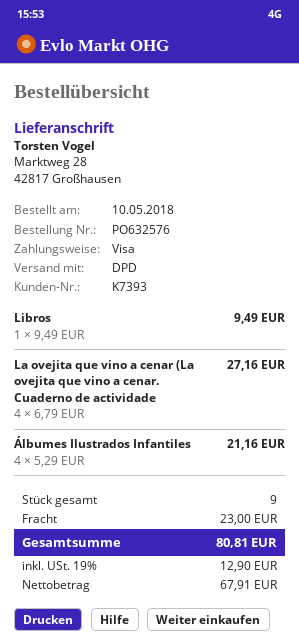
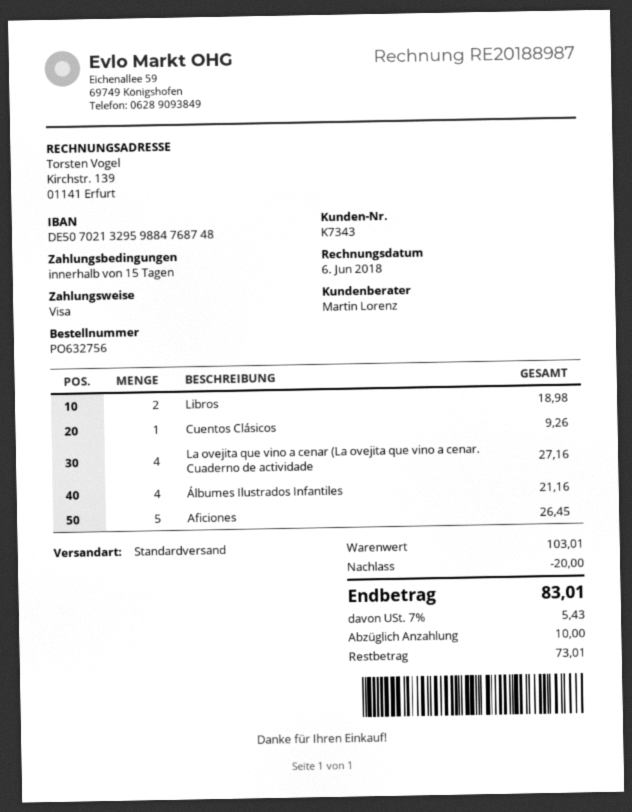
order number: PO632576 -> PO632756
customer number: K7393 -> K7343
shipping method: DPD -> standard
Libros: 1 for 9.49 -> 2 for 18.98
Cuentos Clásicos: none -> 1 for 9.26
Aficiones: none -> 5 for 26.45
discount: none -> 20.00
shipping: 23.00 -> none
tax: 19% = 12.90 -> 7% = 5.43
total: 80.81 -> 83.01

